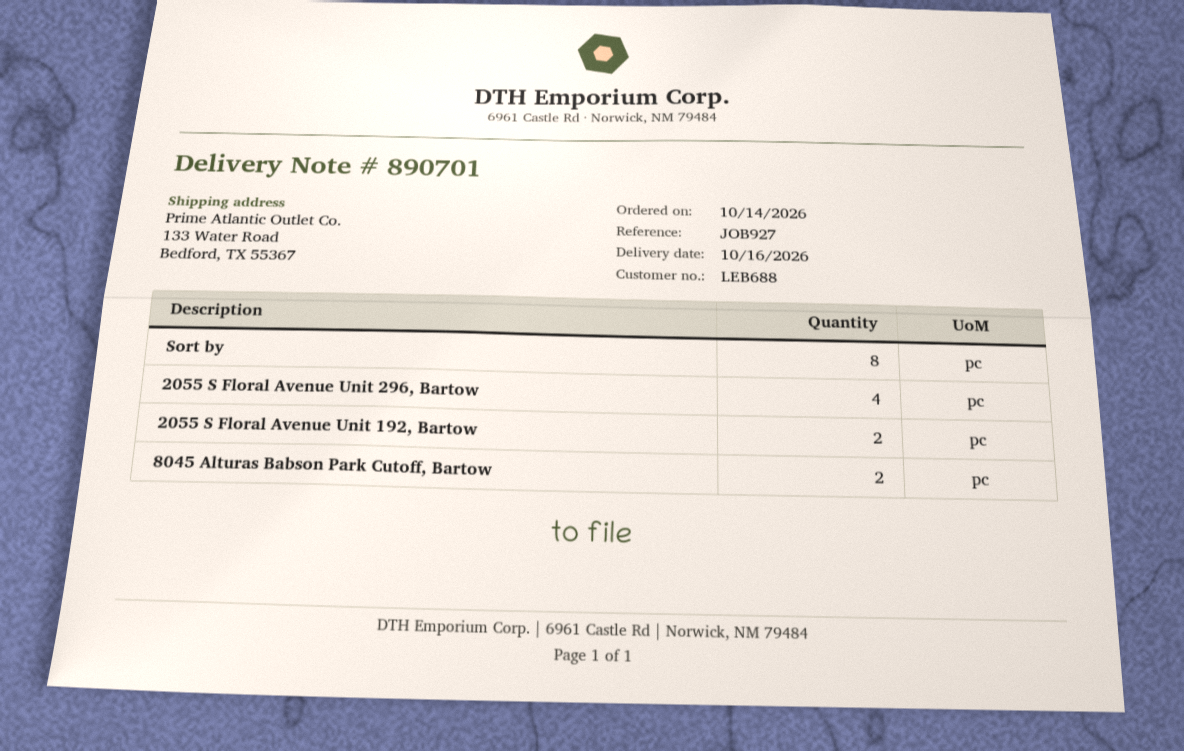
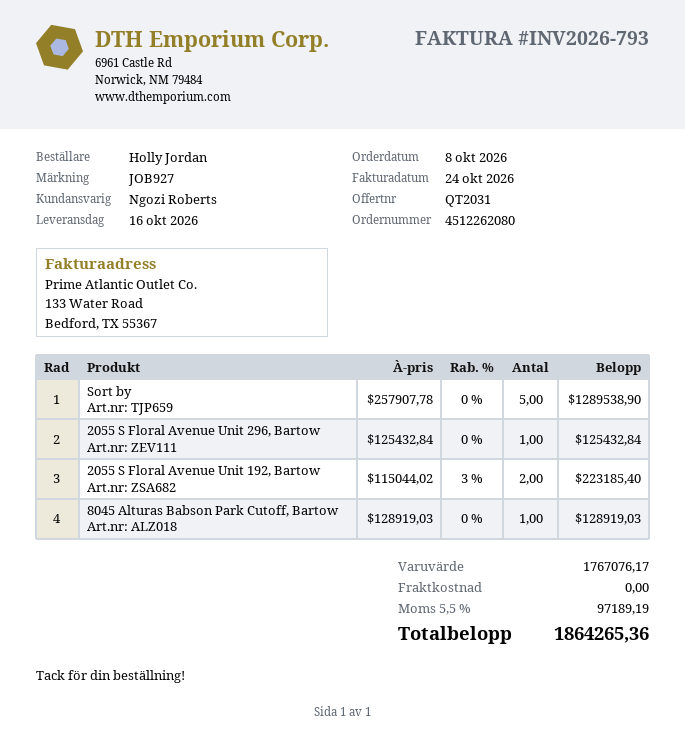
order date: 2026-10-14 -> 2026-10-08
Sort by: 8 -> 5
2055 S Floral Avenue Unit 296, Bartow: 4 -> 1
8045 Alturas Babson Park Cutoff, Bartow: 2 -> 1

